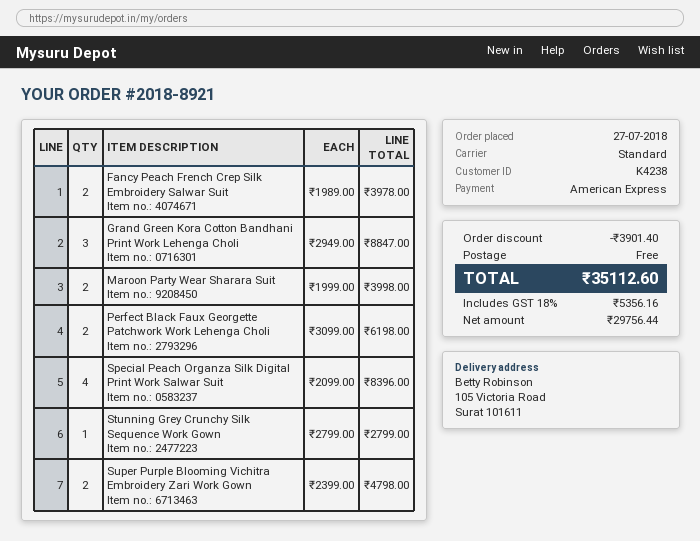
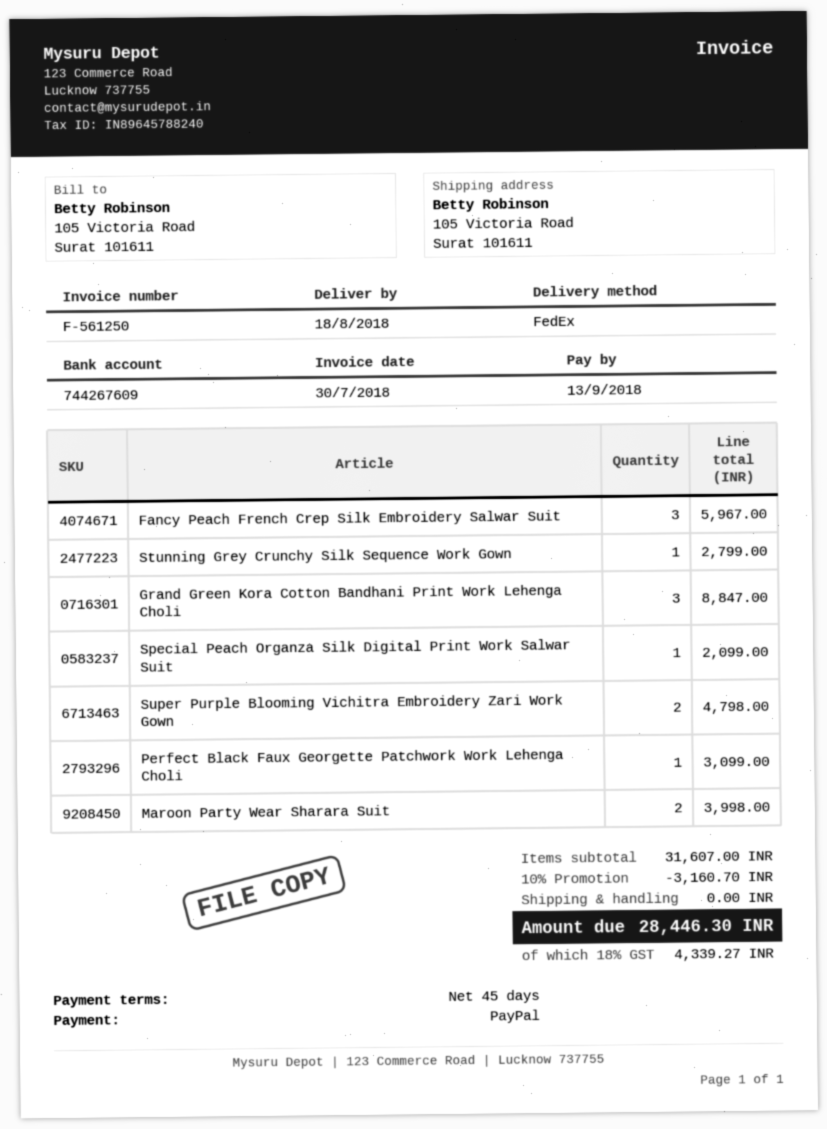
payment method: American Express -> PayPal
shipping method: standard -> FedEx
Fancy Peach French Crep Silk Embroidery Salwar Suit: 2 for 3978.00 -> 3 for 5967.00
Perfect Black Faux Georgette Patchwork Work Lehenga Choli: 2 for 6198.00 -> 1 for 3099.00
Special Peach Organza Silk Digital Print Work Salwar Suit: 4 for 8396.00 -> 1 for 2099.00
discount: 3901.40 -> 3160.70
tax: 18% = 5356.16 -> 18% = 4339.27
total: 35112.60 -> 28446.30

